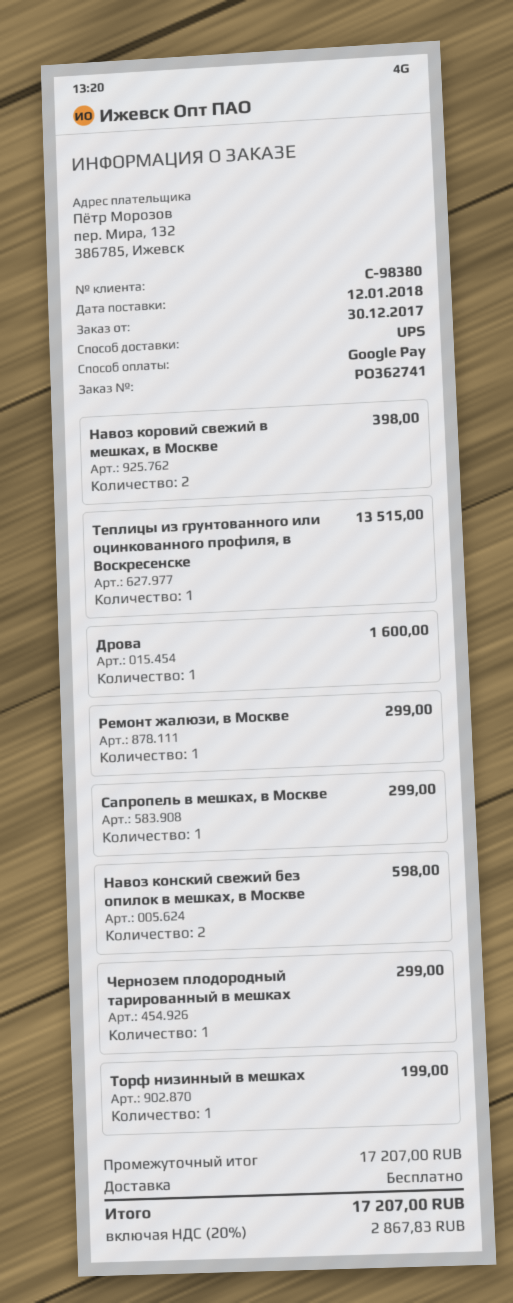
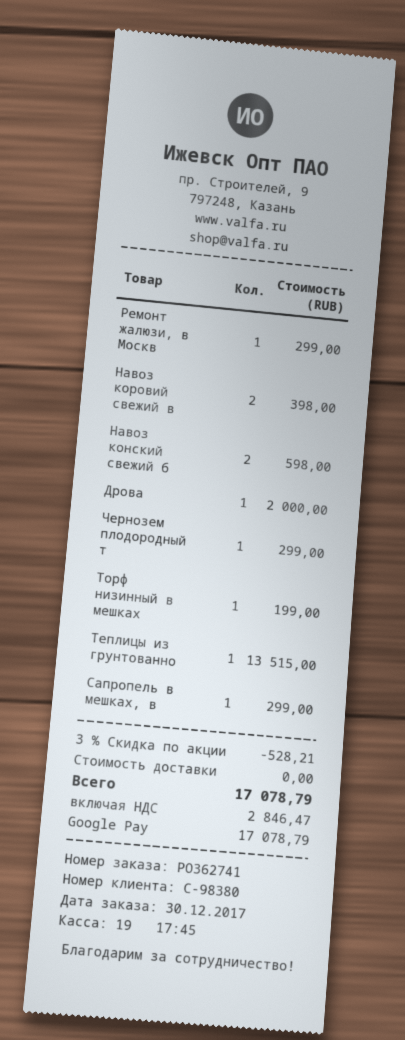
Дрова: 1 for 1600.00 -> 1 for 2000.00
discount: none -> 3% = 528.21
tax: 2867.83 -> 2846.47
total: 17207.00 -> 17078.79

